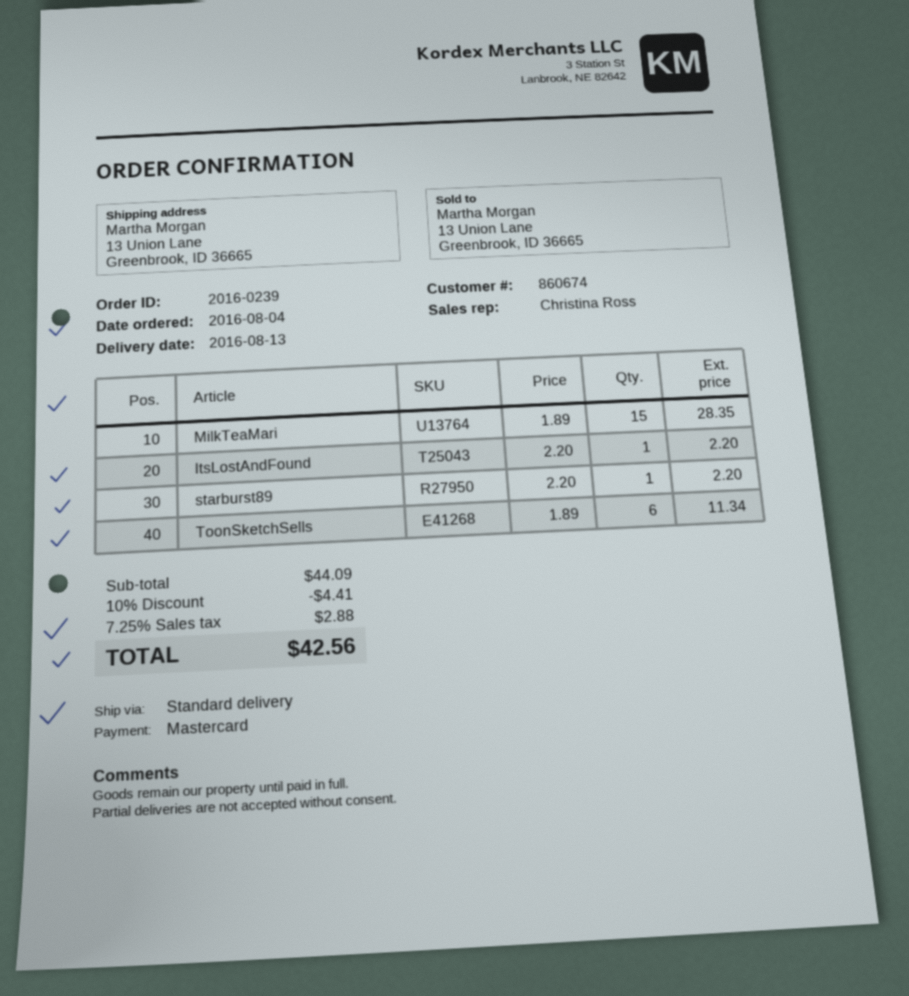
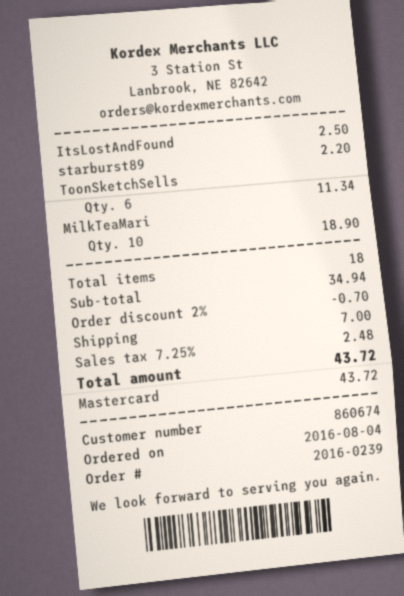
MilkTeaMari: 15 for 28.35 -> 10 for 18.90
ItsLostAndFound: 1 for 2.20 -> 1 for 2.50
subtotal: 44.09 -> 34.94
discount: 10% = 4.41 -> 2% = 0.70
shipping: none -> 7.00
tax: 7.25% = 2.88 -> 7.25% = 2.48
total: 42.56 -> 43.72

